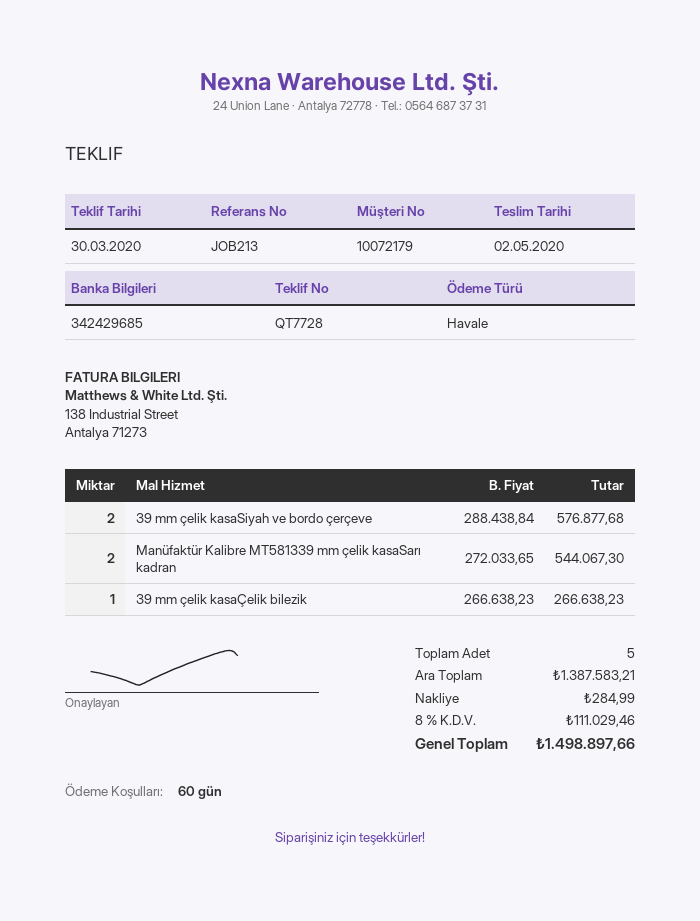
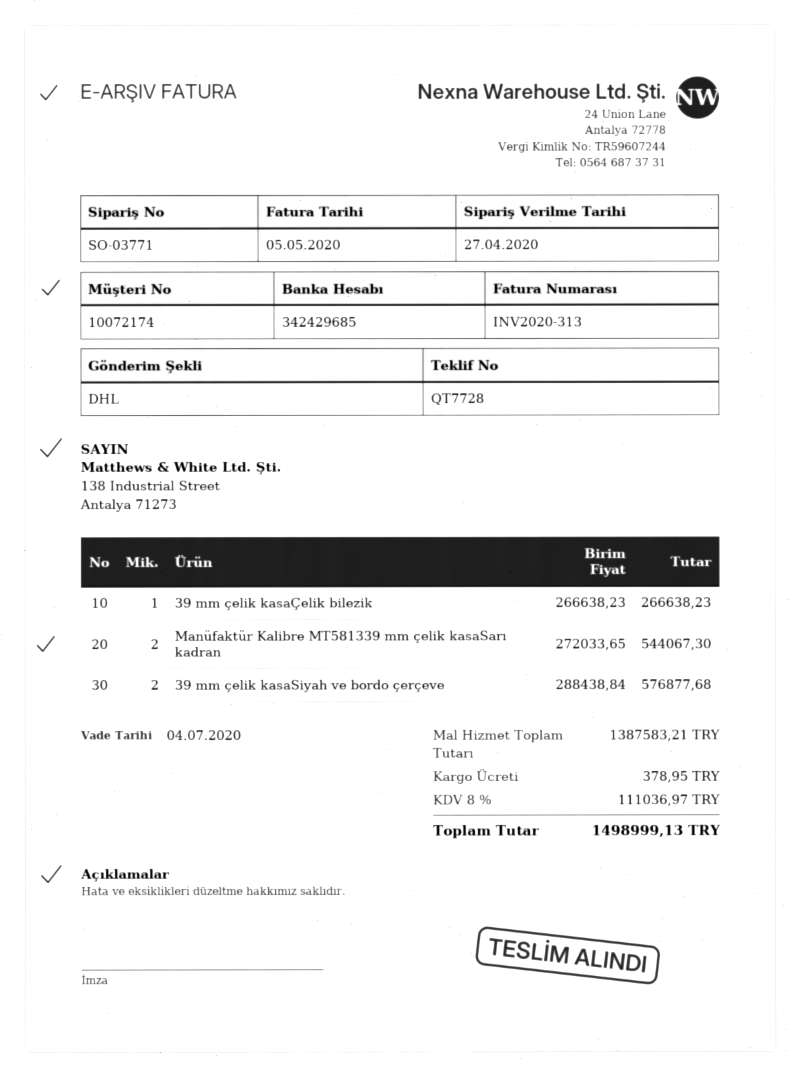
customer number: 10072179 -> 10072174
shipping: 284.99 -> 378.95
tax: 8% = 111029.46 -> 8% = 111036.97
total: 1498897.66 -> 1498999.13

